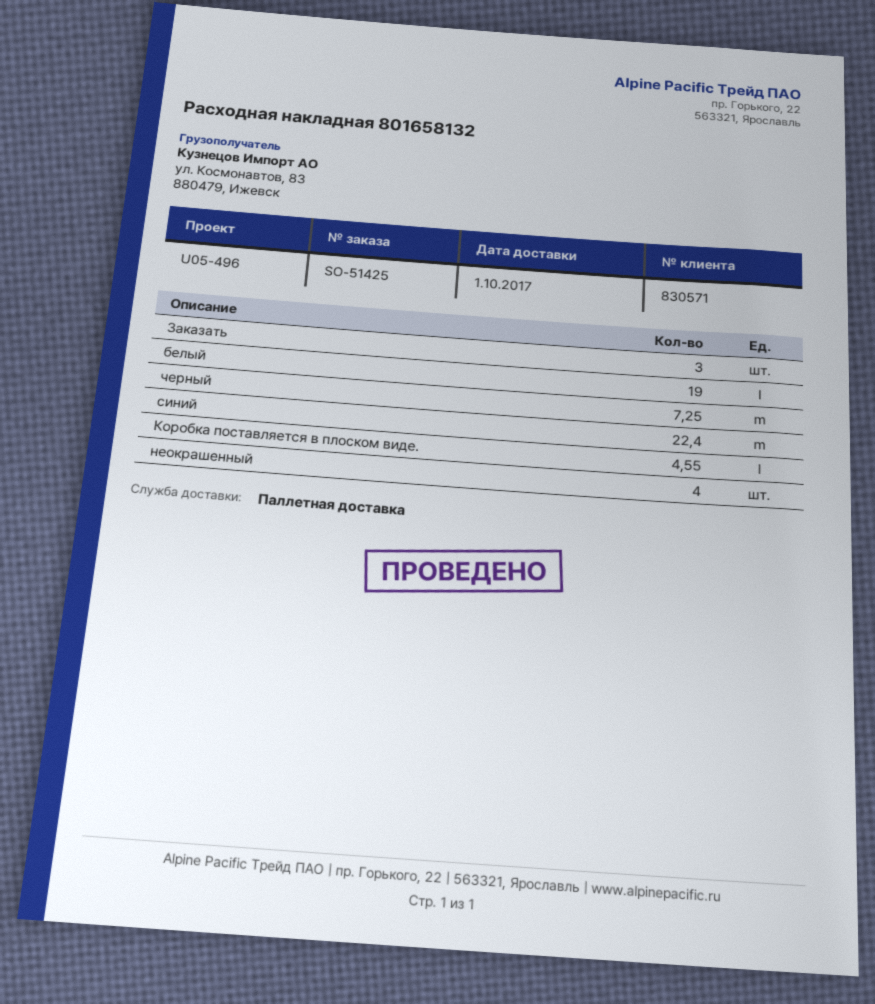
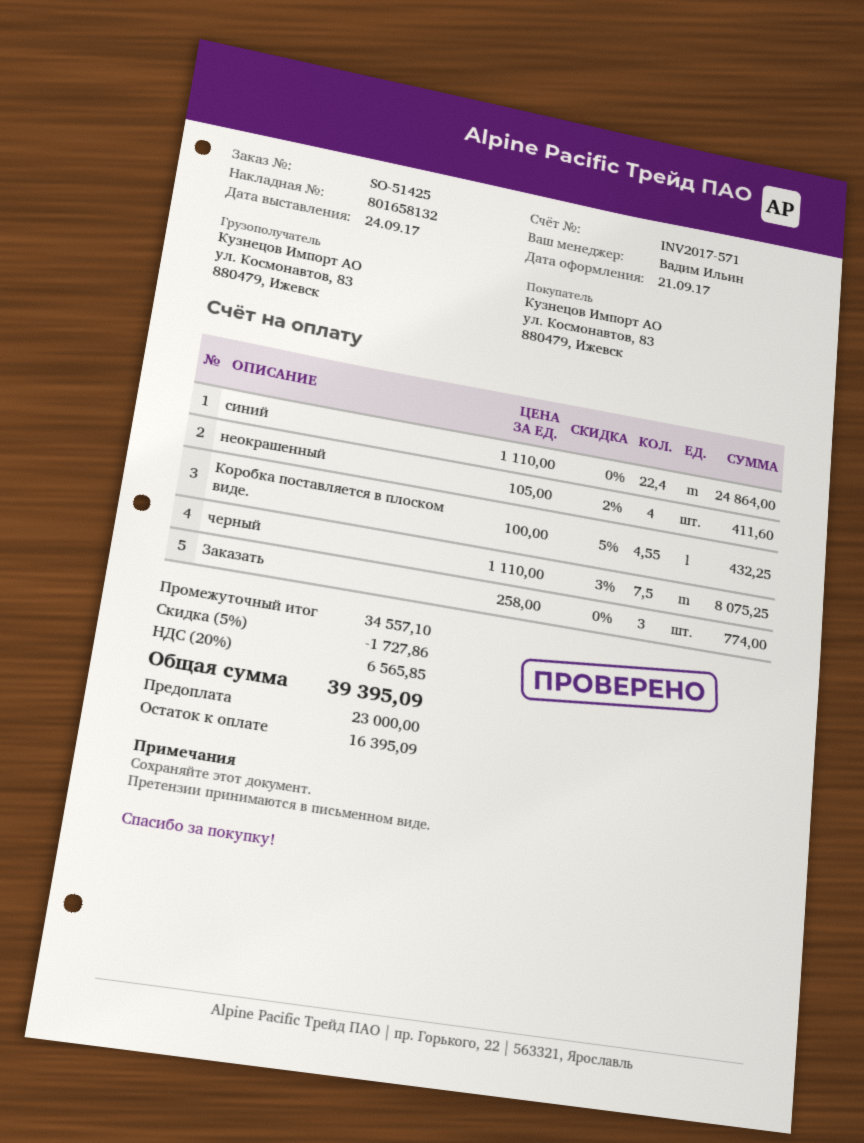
белый: 19 -> none
черный: 7.25 -> 7.5

